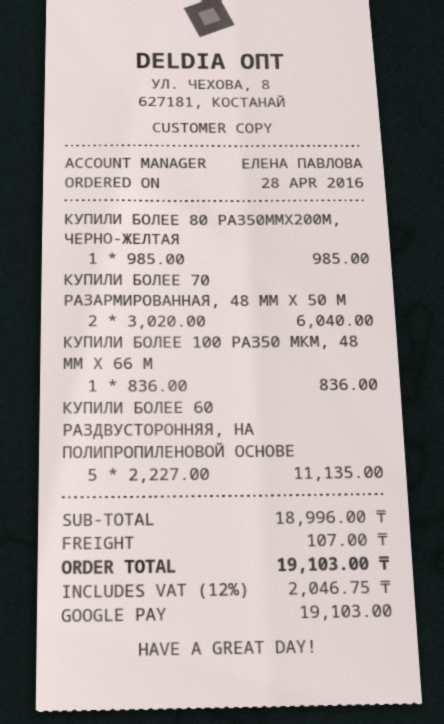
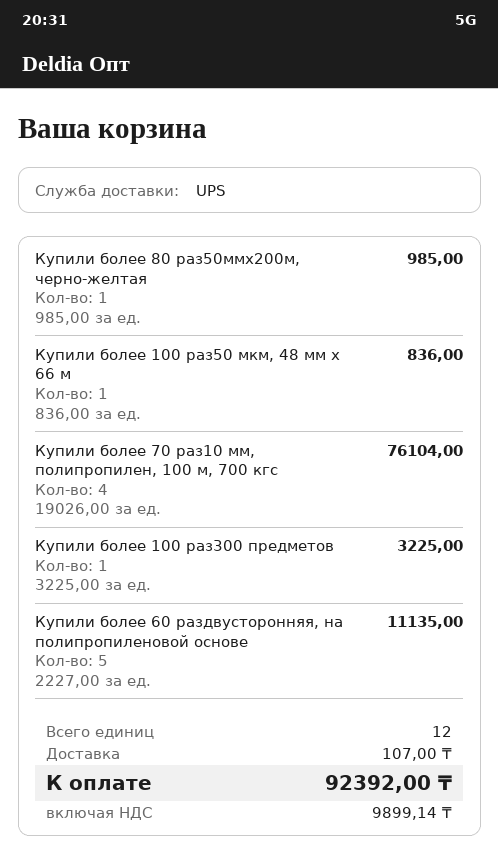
КУПИЛИ БОЛЕЕ 70 РАЗАРМИРОВАННАЯ, 48 ММ Х 50 М: 2 x 3020.00 = 6040.00 -> none
Купили более 70 раз10 мм, полипропилен, 100 м, 700 кгс: none -> 4 x 19026.00 = 76104.00
Купили более 100 раз300 предметов: none -> 1 x 3225.00 = 3225.00
tax: 2046.75 -> 9899.14
total: 19103.00 -> 92392.00

